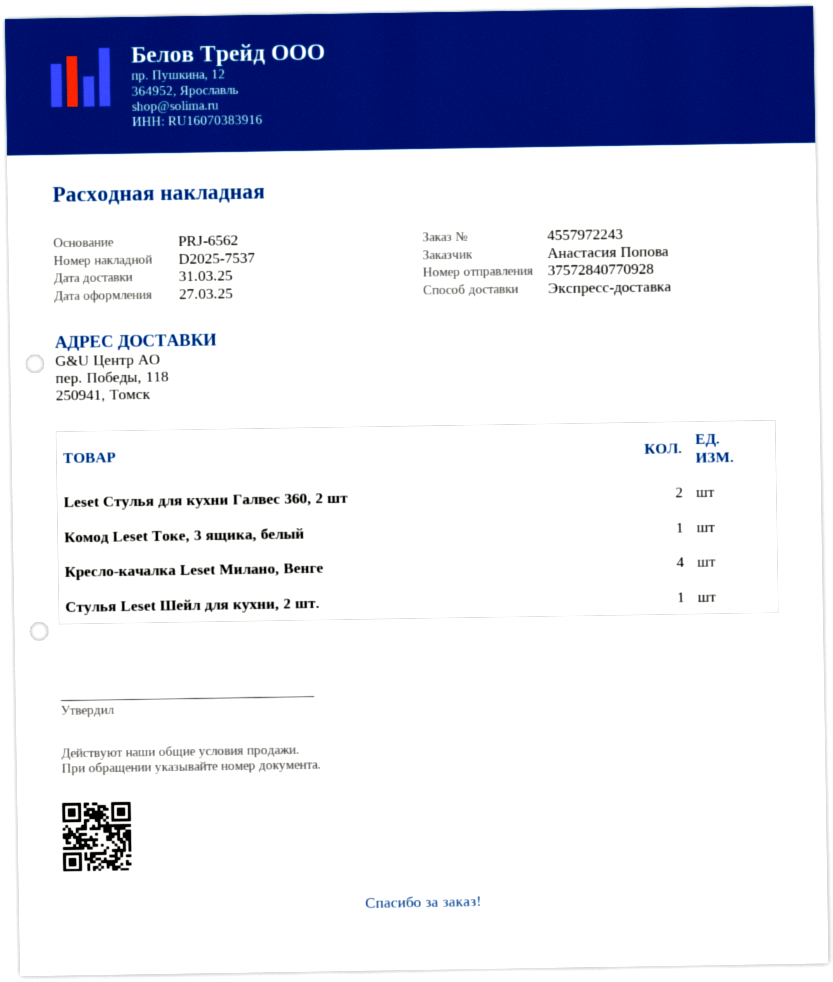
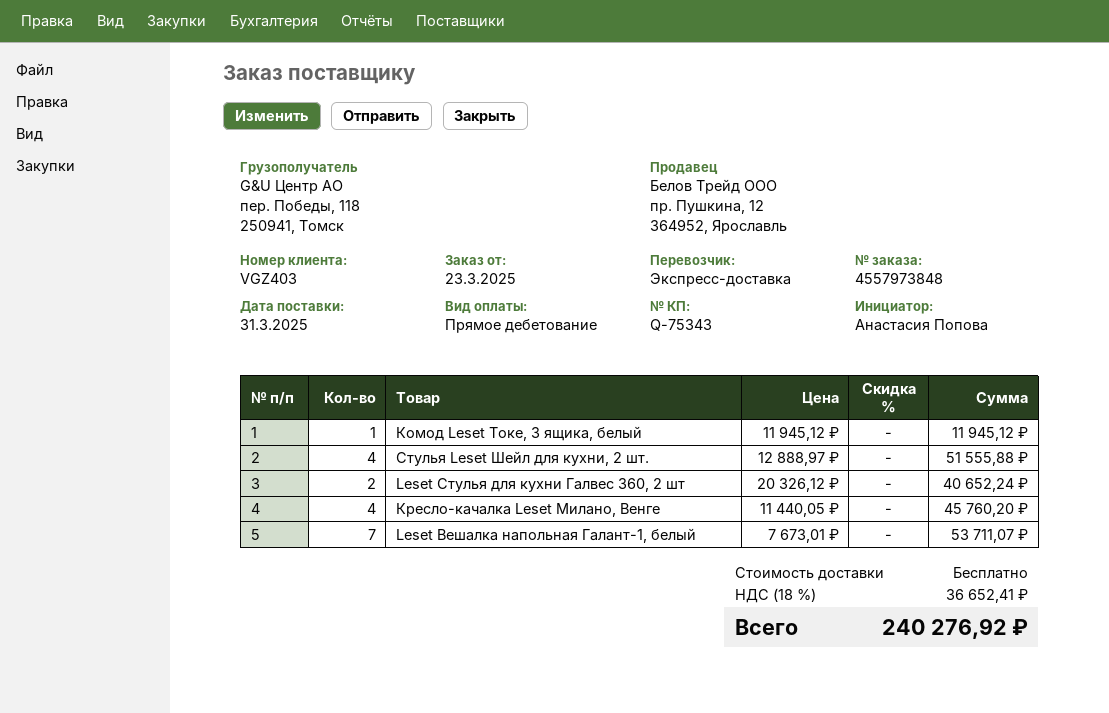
order number: 4557972243 -> 4557973848
order date: 2025-03-27 -> 2025-03-23
Стулья Leset Шейл для кухни, 2 шт.: 1 -> 4
Leset Вешалка напольная Галант-1, белый: none -> 7

